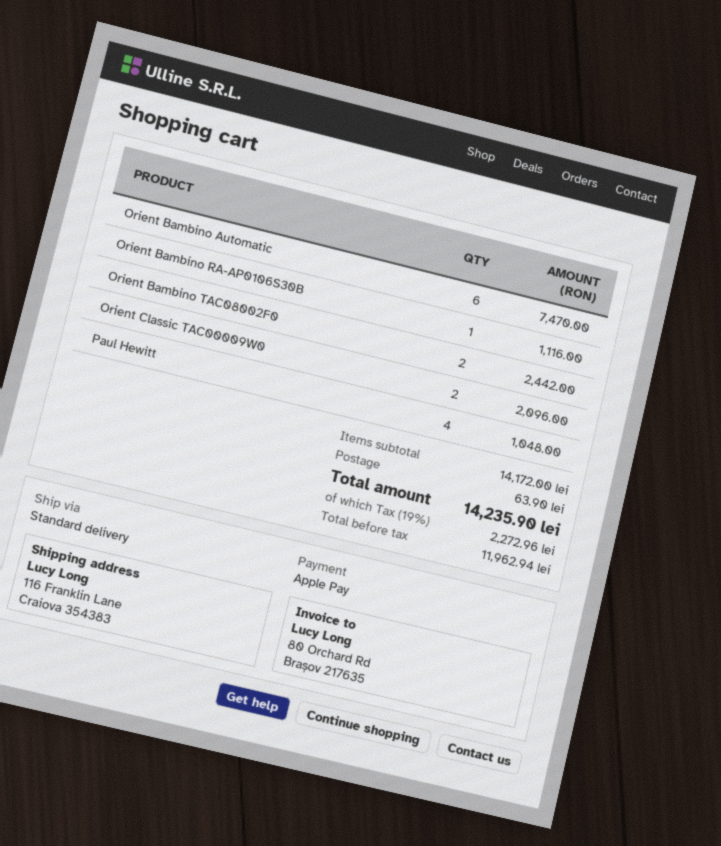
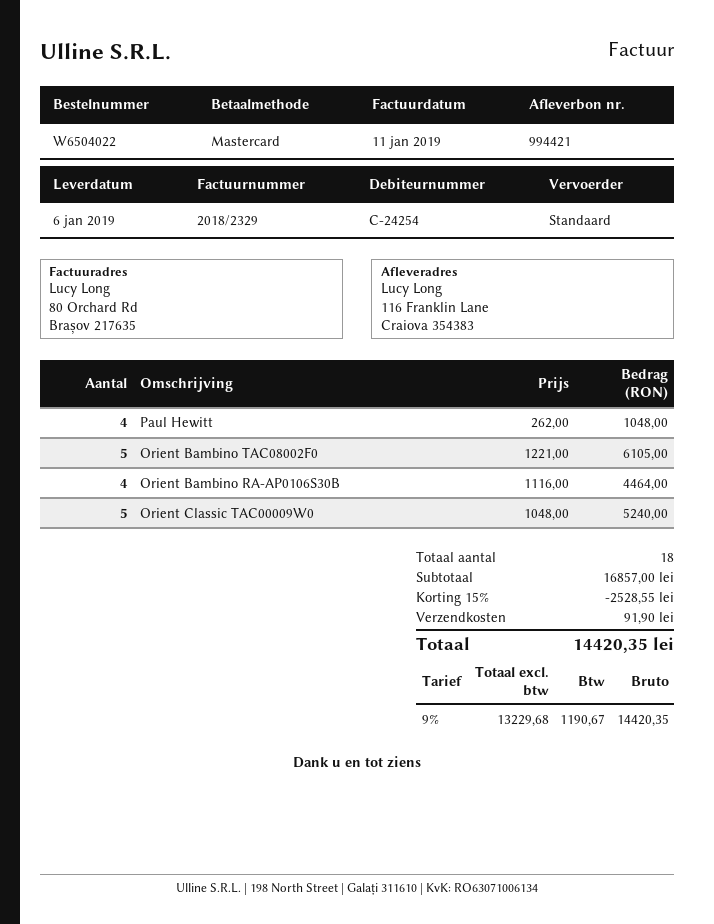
payment method: Apple Pay -> Mastercard
Orient Bambino Automatic: 6 for 7470.00 -> none
Orient Bambino RA-AP0106S30B: 1 for 1116.00 -> 4 for 4464.00
Orient Bambino TAC08002F0: 2 for 2442.00 -> 5 for 6105.00
Orient Classic TAC00009W0: 2 for 2096.00 -> 5 for 5240.00
subtotal: 14172.00 -> 16857.00
discount: none -> 15% = 2528.55
shipping: 63.90 -> 91.90
net: 11962.94 -> 13229.68
tax: 19% = 2272.96 -> 9% = 1190.67
total: 14235.90 -> 14420.35

